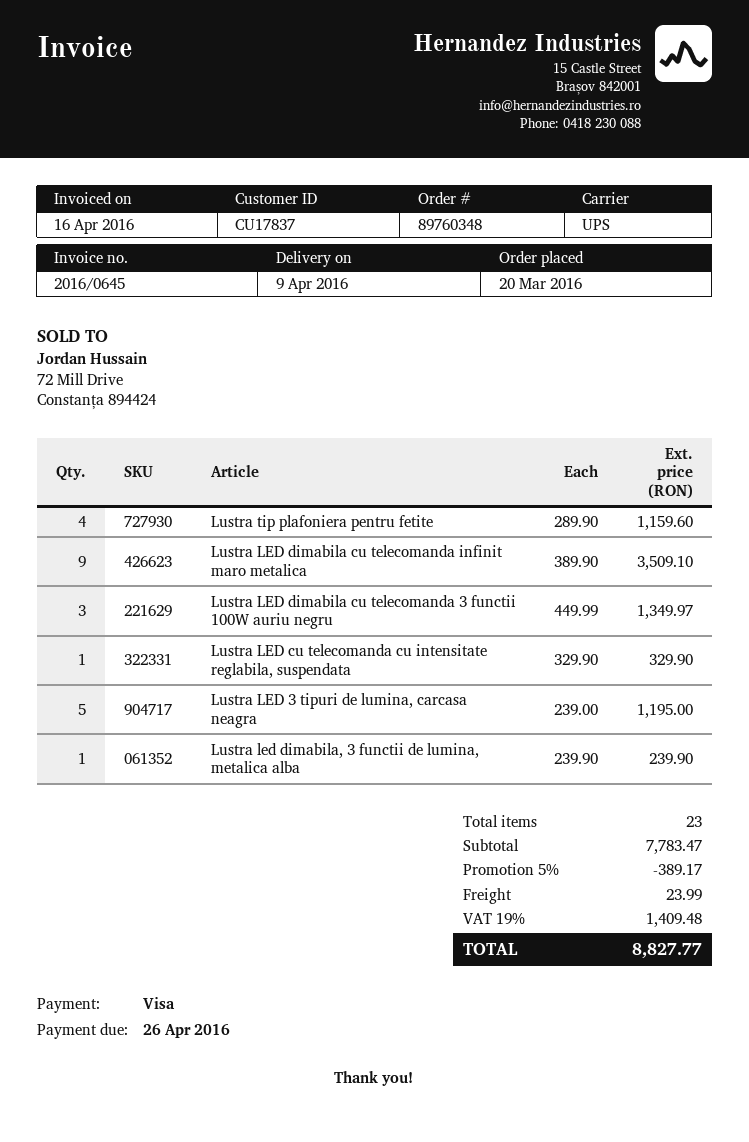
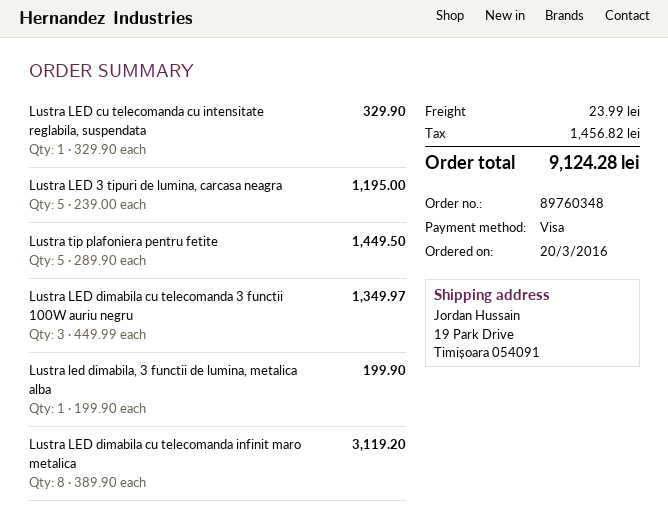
Lustra tip plafoniera pentru fetite: 4 x 289.90 = 1159.60 -> 5 x 289.90 = 1449.50
Lustra LED dimabila cu telecomanda infinit maro metalica: 9 x 389.90 = 3509.10 -> 8 x 389.90 = 3119.20
Lustra led dimabila, 3 functii de lumina, metalica alba: 1 x 239.90 = 239.90 -> 1 x 199.90 = 199.90
discount: 5% = 389.17 -> none
tax: 1409.48 -> 1456.82
total: 8827.77 -> 9124.28

